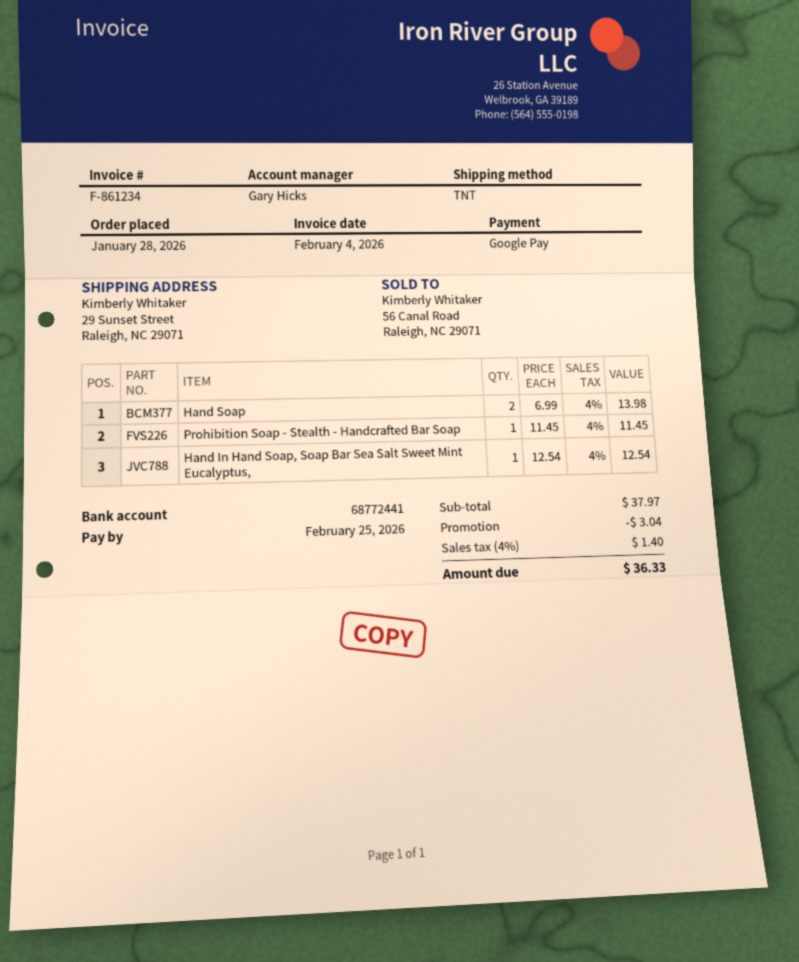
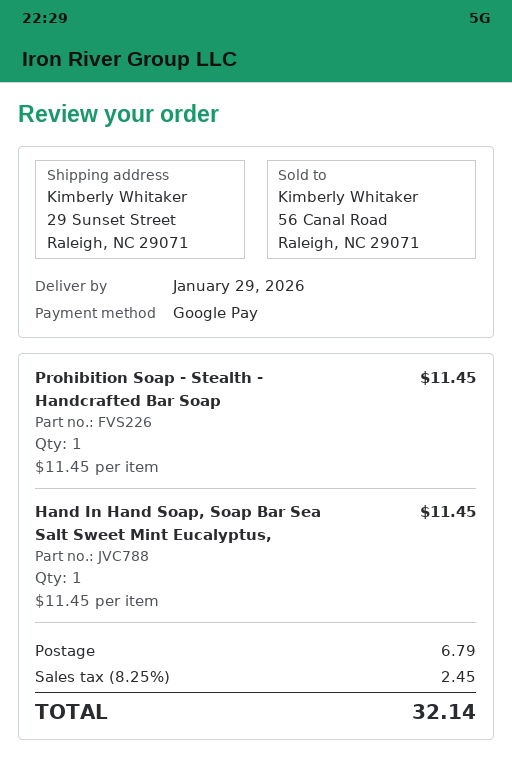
Hand Soap: 2 x 6.99 = 13.98 -> none
Hand In Hand Soap, Soap Bar Sea Salt Sweet Mint Eucalyptus,: 1 x 12.54 = 12.54 -> 1 x 11.45 = 11.45
discount: 3.04 -> none
shipping: none -> 6.79
tax: 4% = 1.40 -> 8.25% = 2.45
total: 36.33 -> 32.14

